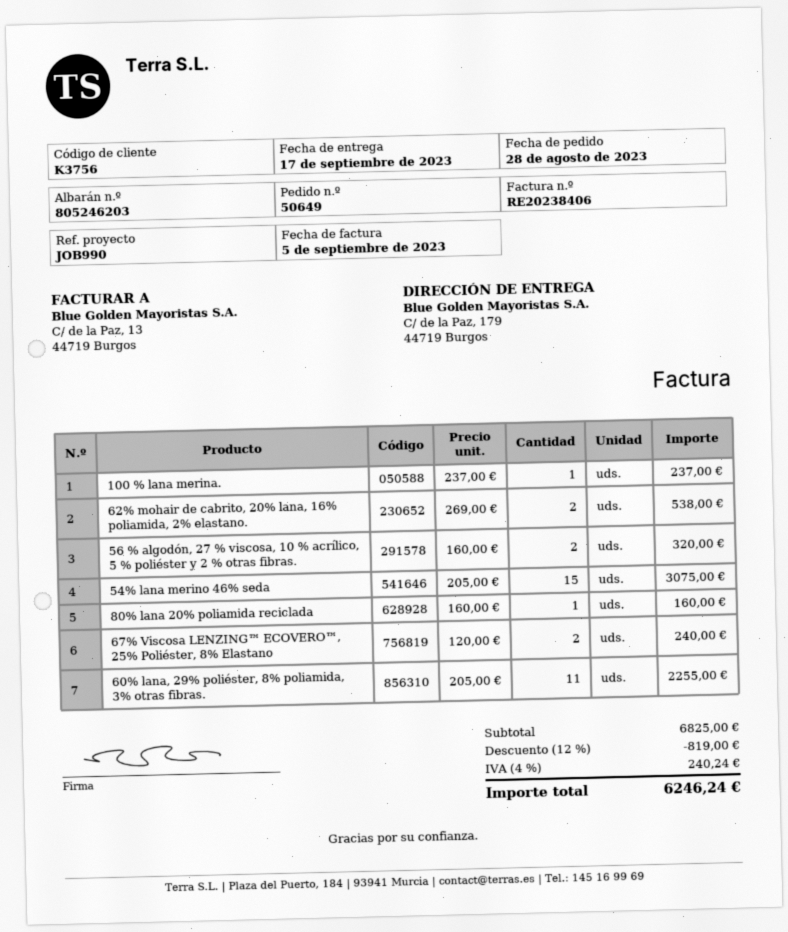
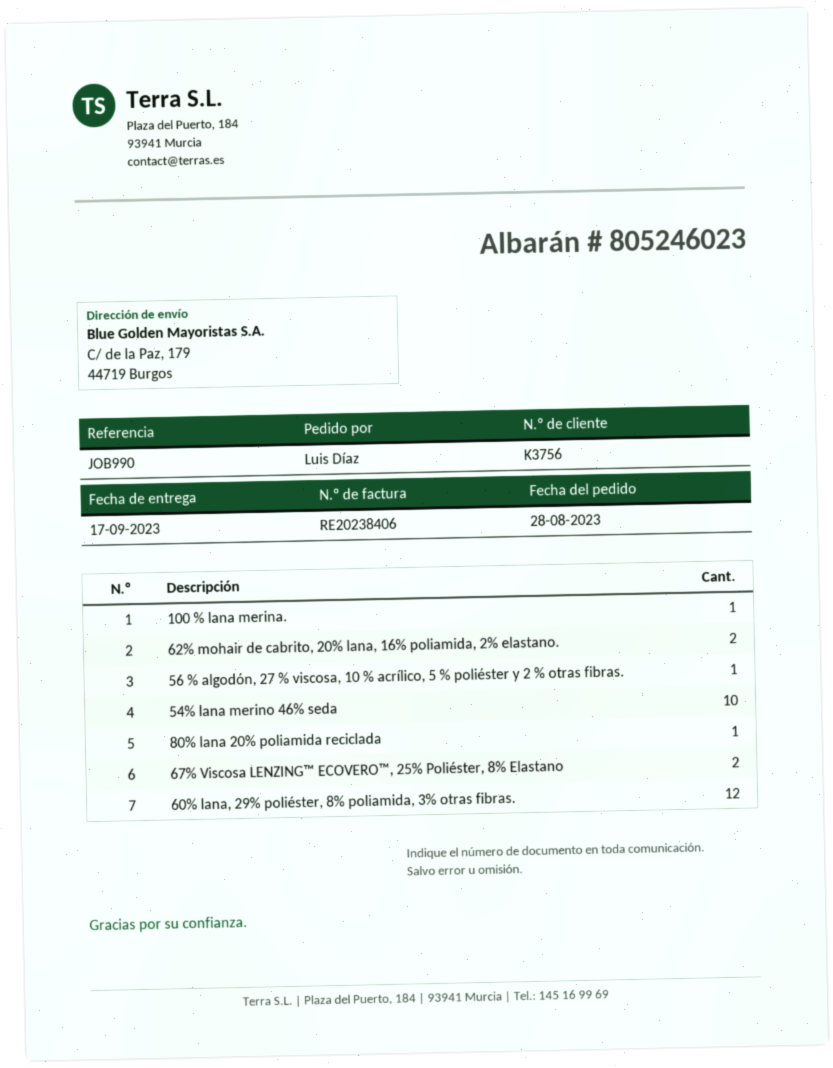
delivery note number: 805246203 -> 805246023
56 % algodón, 27 % viscosa, 10 % acrílico, 5 % poliéster y 2 % otras fibras.: 2 -> 1
54% lana merino 46% seda: 15 -> 10
60% lana, 29% poliéster, 8% poliamida, 3% otras fibras.: 11 -> 12

